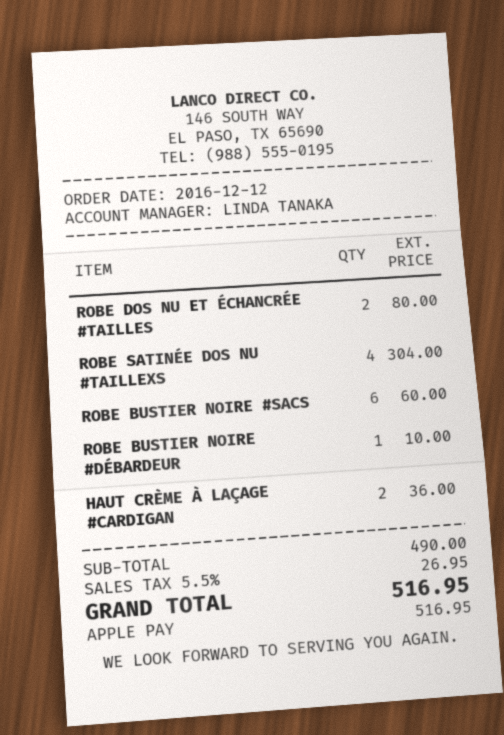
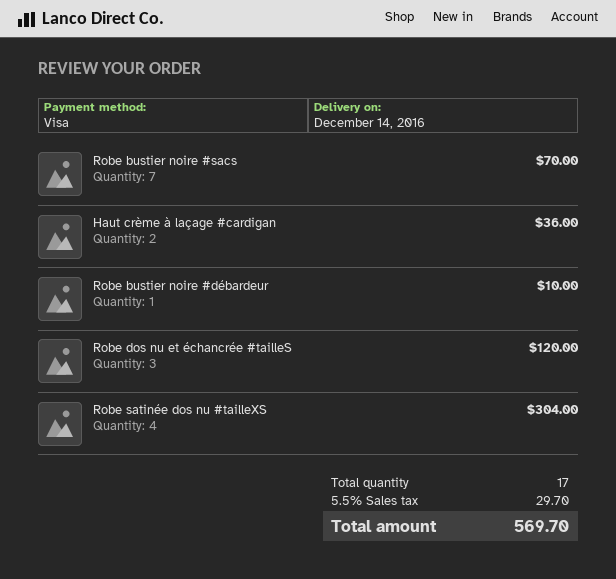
payment method: Apple Pay -> Visa
ROBE DOS NU ET ÉCHANCRÉE #TAILLES: 2 for 80.00 -> 3 for 120.00
ROBE BUSTIER NOIRE #SACS: 6 for 60.00 -> 7 for 70.00
tax: 5.5% = 26.95 -> 5.5% = 29.70
total: 516.95 -> 569.70

